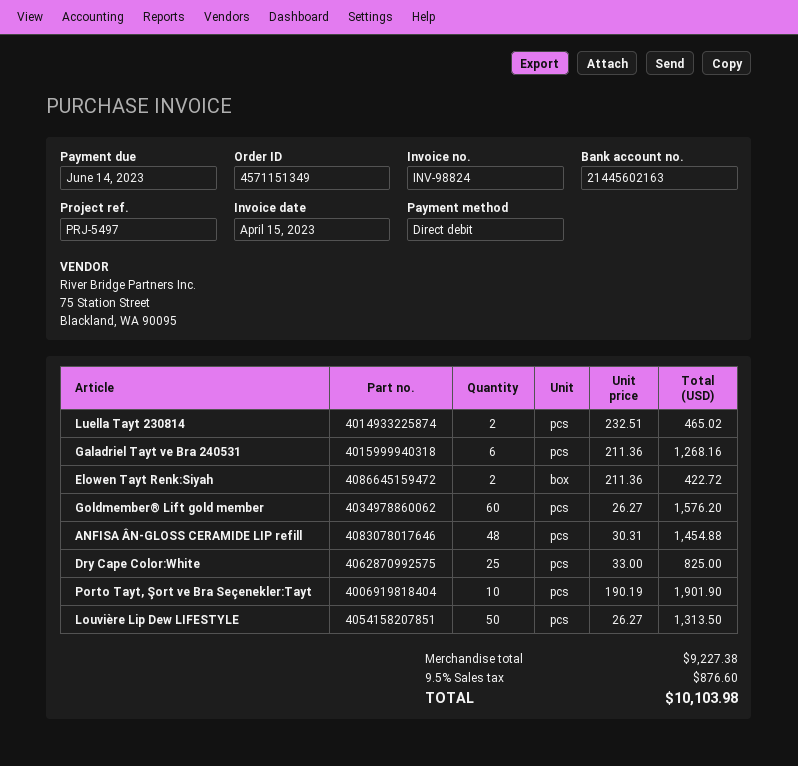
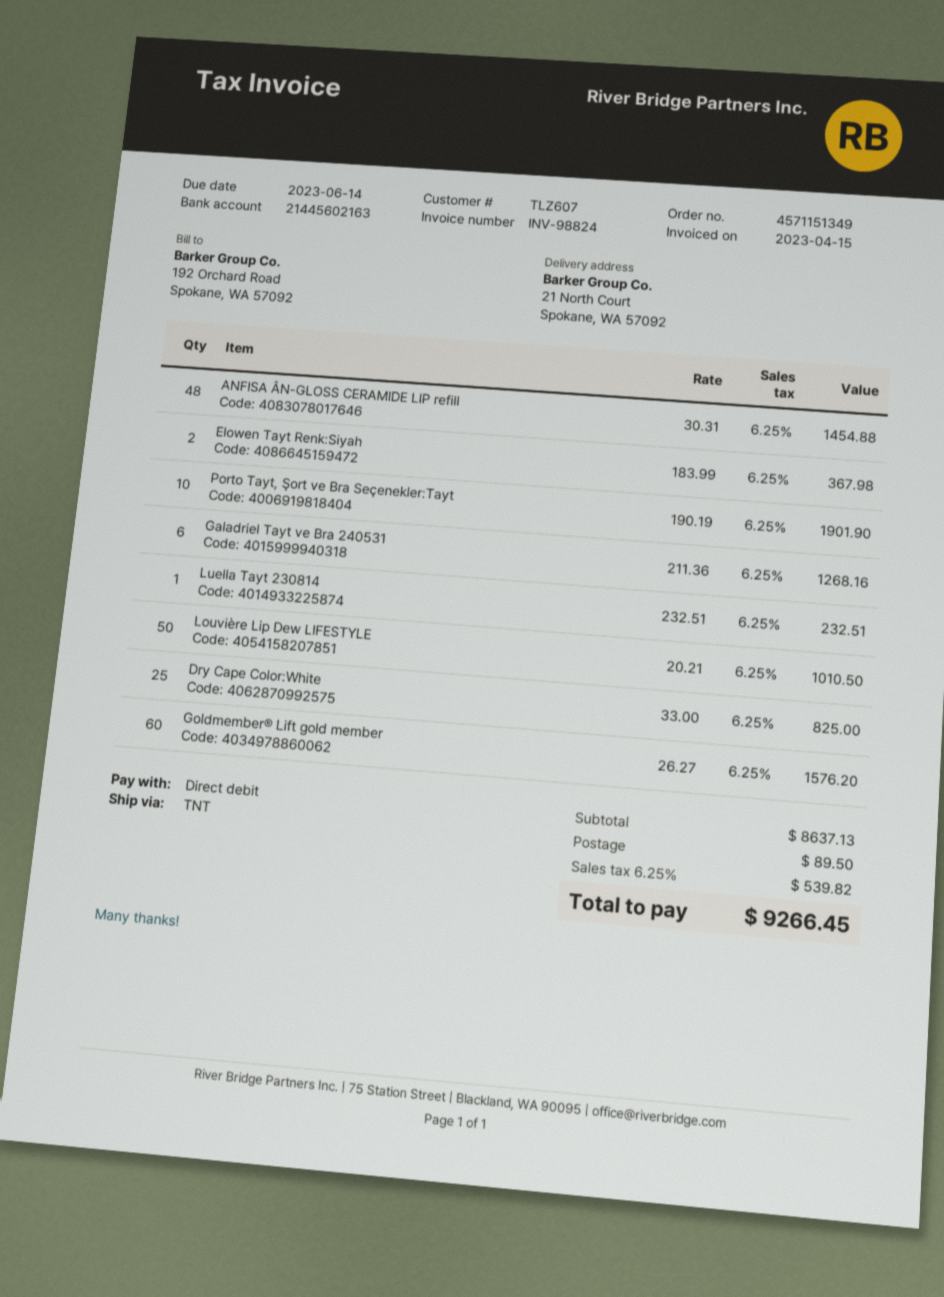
Luella Tayt 230814: 2 x 232.51 = 465.02 -> 1 x 232.51 = 232.51
Elowen Tayt Renk:Siyah: 2 x 211.36 = 422.72 -> 2 x 183.99 = 367.98
Louvière Lip Dew LIFESTYLE: 50 x 26.27 = 1313.50 -> 50 x 20.21 = 1010.50
subtotal: 9227.38 -> 8637.13
shipping: none -> 89.50
tax: 9.5% = 876.60 -> 6.25% = 539.82
total: 10103.98 -> 9266.45

